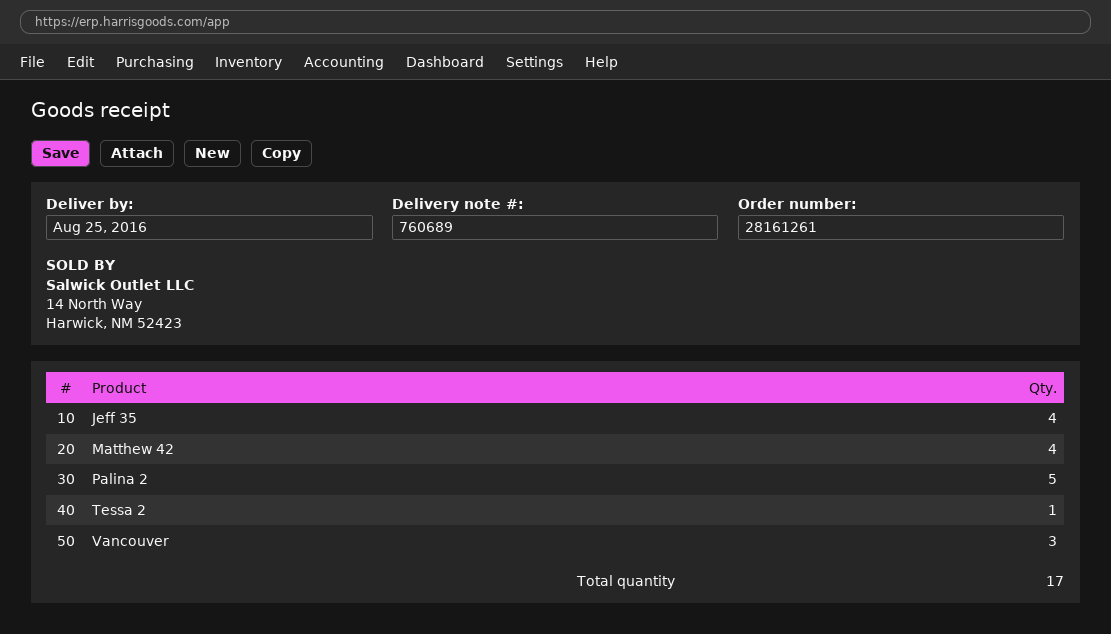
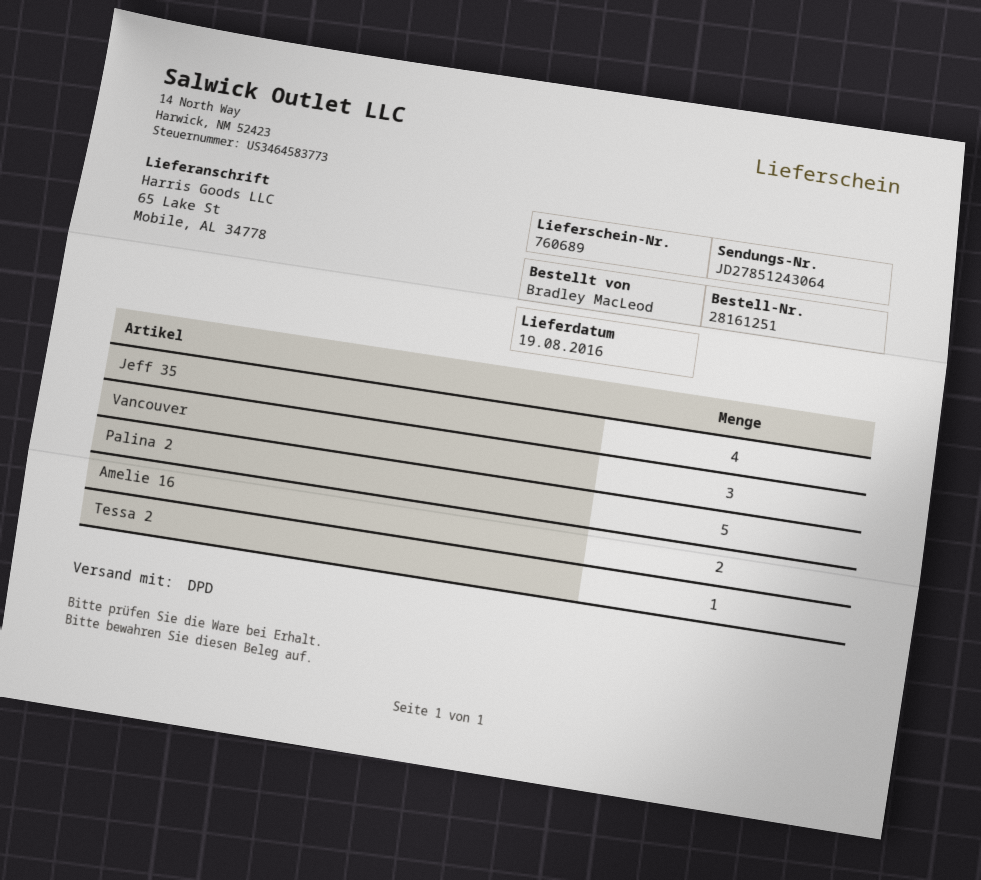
order number: 28161261 -> 28161251
delivery date: 2016-08-25 -> 2016-08-19
Matthew 42: 4 -> none
Amelie 16: none -> 2

